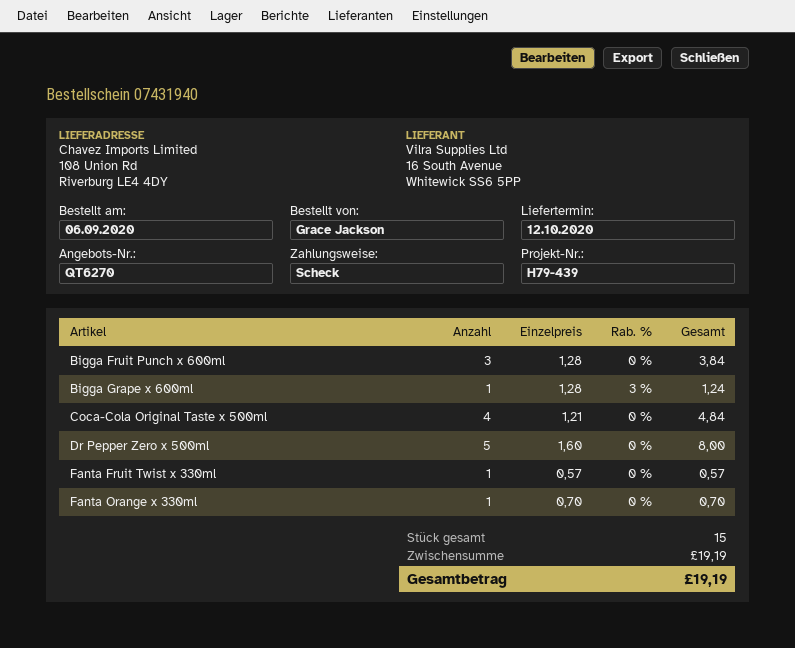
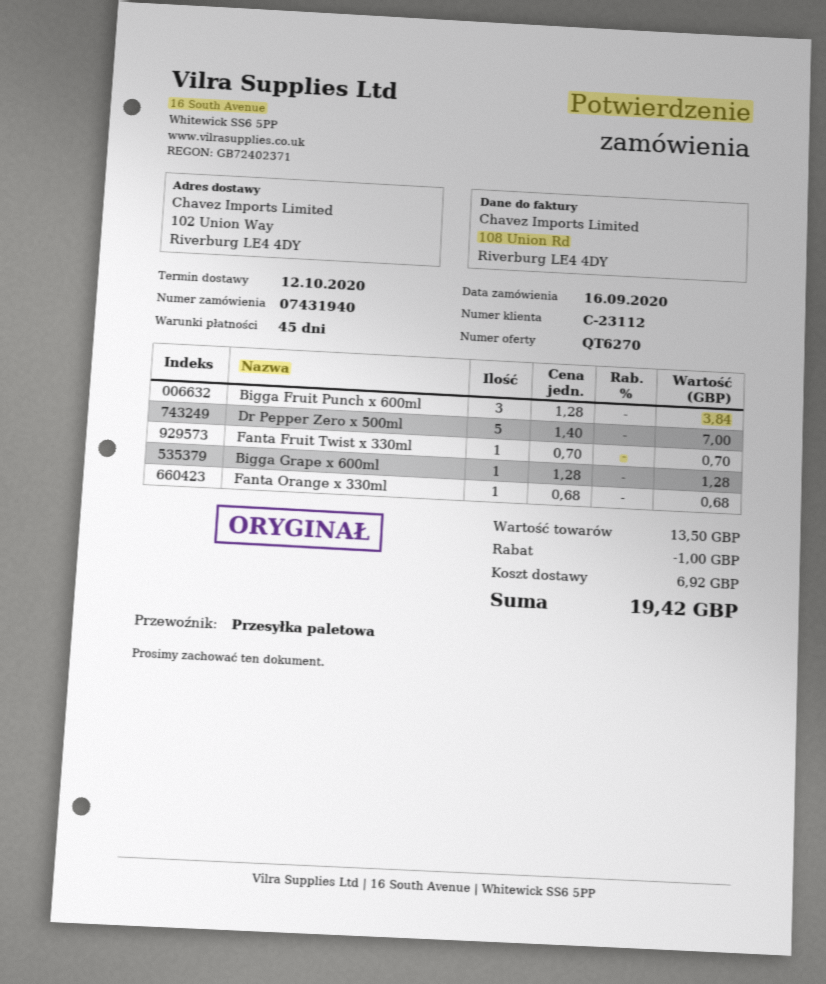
order date: 2020-09-06 -> 2020-09-16
ship to: 108 Union Rd, Riverburg LE4 4DY -> 102 Union Way, Riverburg LE4 4DY
Bigga Grape x 600ml: 1 x 1.28 - 3% = 1.24 -> 1 x 1.28 = 1.28
Coca-Cola Original Taste x 500ml: 4 x 1.21 = 4.84 -> none
Dr Pepper Zero x 500ml: 5 x 1.60 = 8.00 -> 5 x 1.40 = 7.00
Fanta Fruit Twist x 330ml: 1 x 0.57 = 0.57 -> 1 x 0.70 = 0.70
Fanta Orange x 330ml: 1 x 0.70 = 0.70 -> 1 x 0.68 = 0.68
subtotal: 19.19 -> 13.50
discount: none -> 1.00
shipping: none -> 6.92
total: 19.19 -> 19.42

